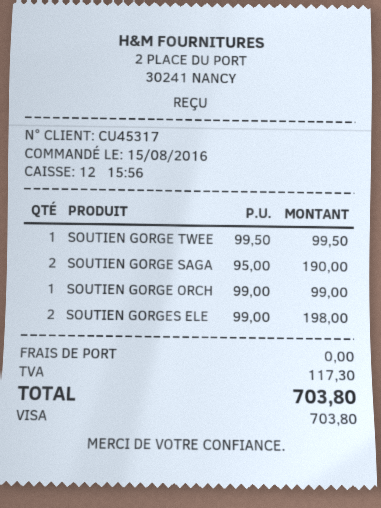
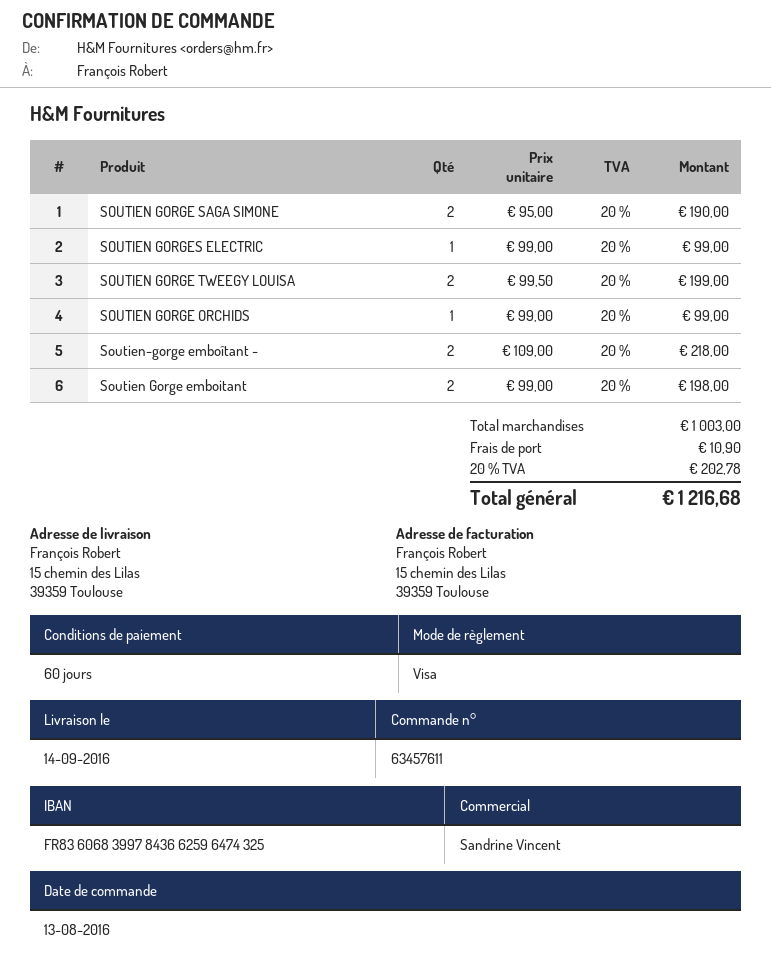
order date: 2016-08-15 -> 2016-08-13
SOUTIEN GORGE TWEE: 1 x 99.50 = 99.50 -> 2 x 99.50 = 199.00
SOUTIEN GORGES ELE: 2 x 99.00 = 198.00 -> 1 x 99.00 = 99.00
Soutien-gorge emboîtant -: none -> 2 x 109.00 = 218.00
Soutien Gorge emboitant: none -> 2 x 99.00 = 198.00
shipping: 0.00 -> 10.90
tax: 117.30 -> 202.78
total: 703.80 -> 1216.68

